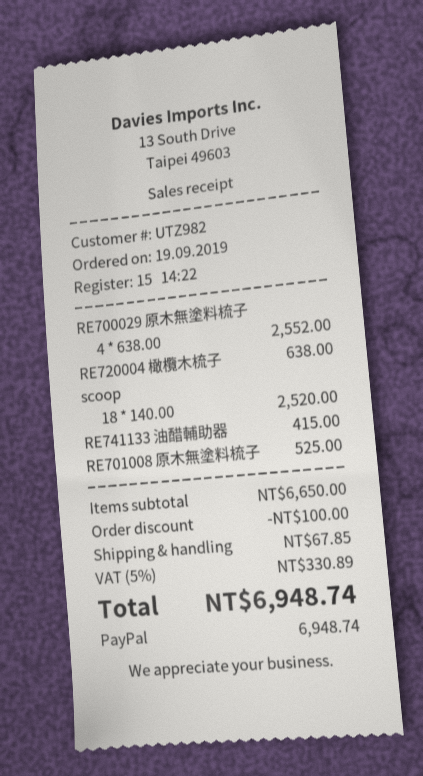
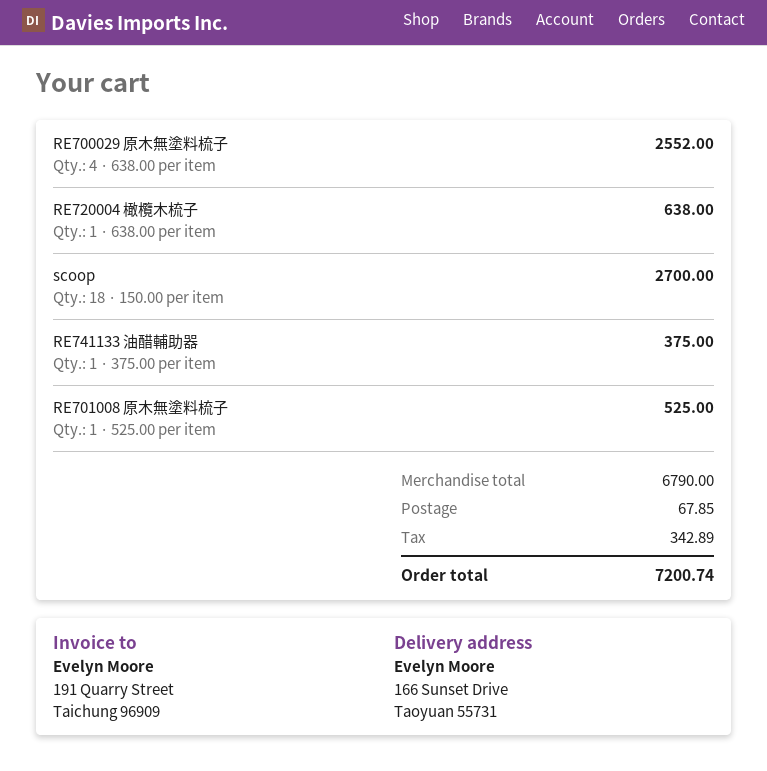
scoop: 18 x 140.00 = 2520.00 -> 18 x 150.00 = 2700.00
RE741133 油醋輔助器: 1 x 415.00 = 415.00 -> 1 x 375.00 = 375.00
subtotal: 6650.00 -> 6790.00
discount: 100.00 -> none
tax: 330.89 -> 342.89
total: 6948.74 -> 7200.74

